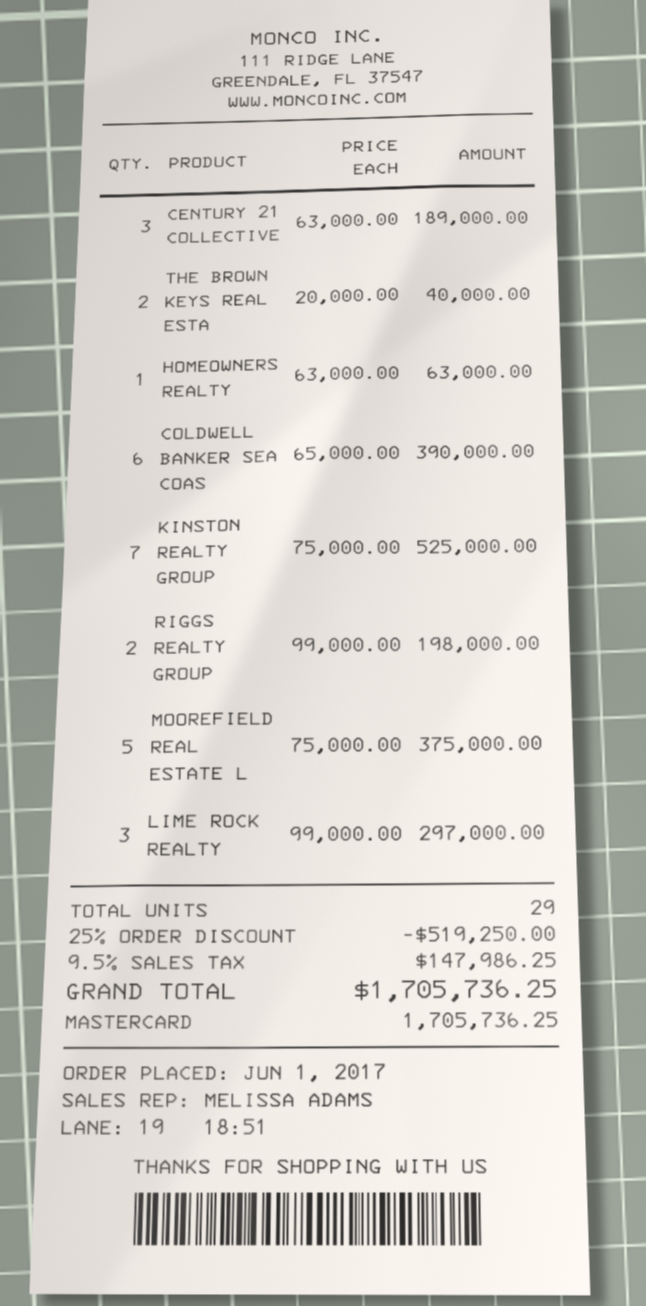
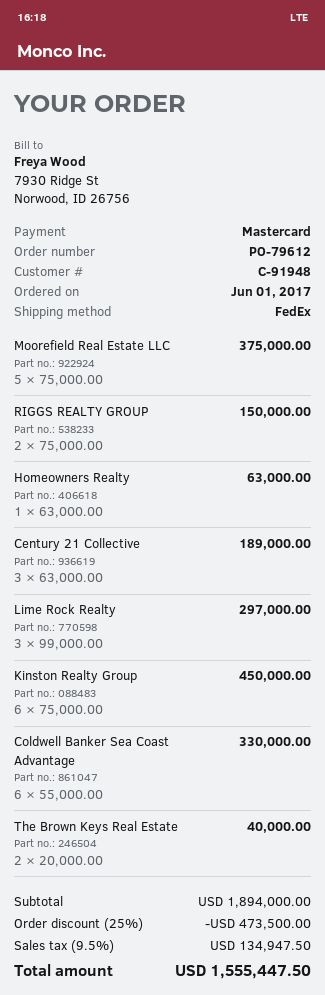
COLDWELL BANKER SEA COAS: 6 x 65000.00 = 390000.00 -> 6 x 55000.00 = 330000.00
KINSTON REALTY GROUP: 7 x 75000.00 = 525000.00 -> 6 x 75000.00 = 450000.00
RIGGS REALTY GROUP: 2 x 99000.00 = 198000.00 -> 2 x 75000.00 = 150000.00
discount: 25% = 519250.00 -> 25% = 473500.00
tax: 9.5% = 147986.25 -> 9.5% = 134947.50
total: 1705736.25 -> 1555447.50

